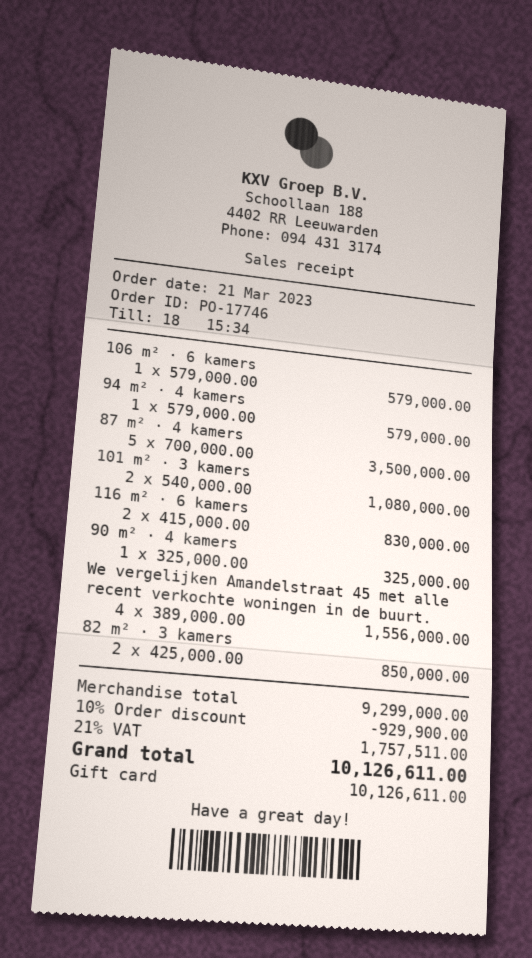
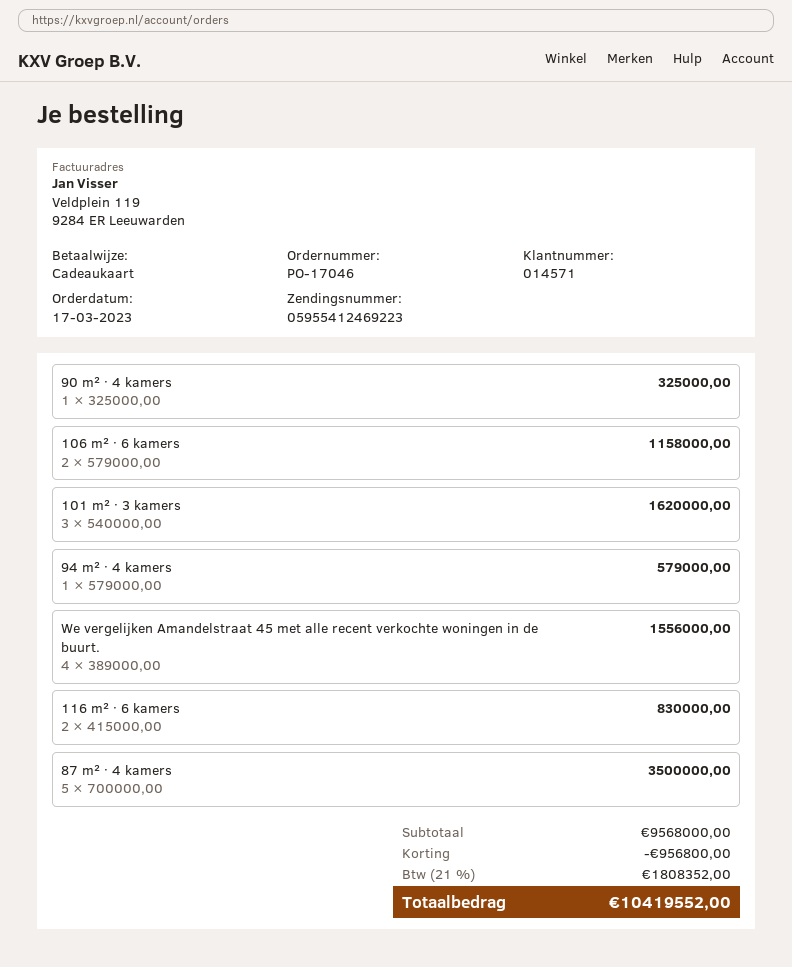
order number: PO-17746 -> PO-17046
order date: 2023-03-21 -> 2023-03-17
106 m² · 6 kamers: 1 x 579000.00 = 579000.00 -> 2 x 579000.00 = 1158000.00
101 m² · 3 kamers: 2 x 540000.00 = 1080000.00 -> 3 x 540000.00 = 1620000.00
82 m² · 3 kamers: 2 x 425000.00 = 850000.00 -> none
subtotal: 9299000.00 -> 9568000.00
discount: 929900.00 -> 956800.00
tax: 21% = 1757511.00 -> 21% = 1808352.00
total: 10126611.00 -> 10419552.00

